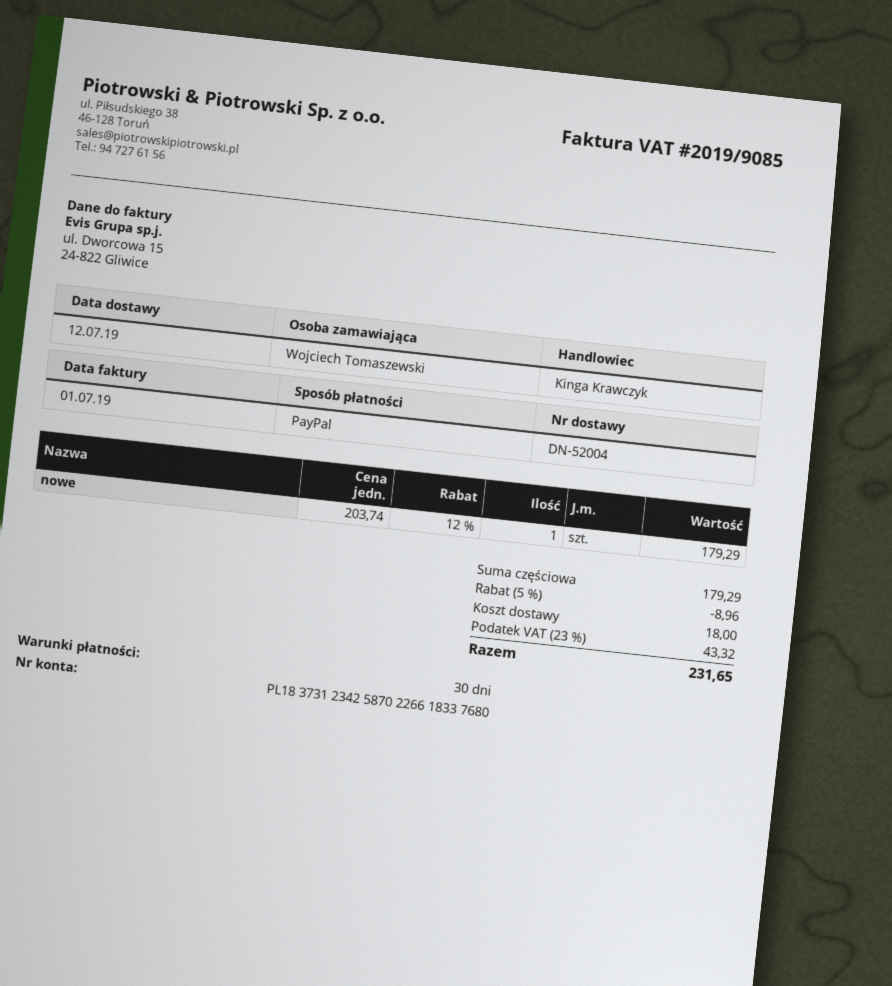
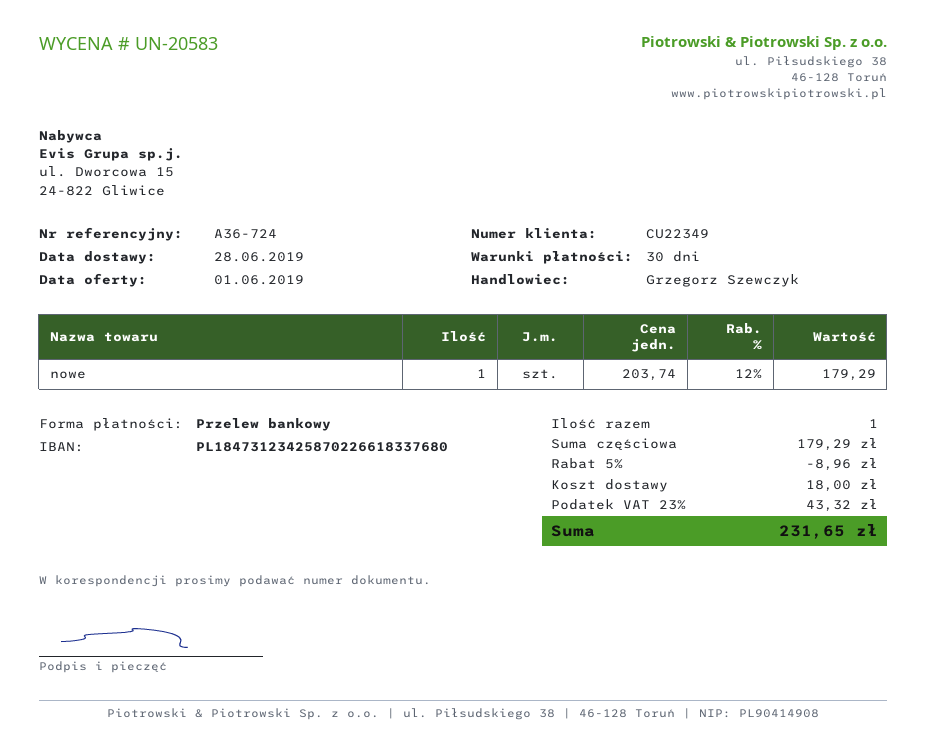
delivery date: 2019-07-12 -> 2019-06-28
sales rep: Kinga Krawczyk -> Grzegorz Szewczyk
payment method: PayPal -> bank transfer
bank account: PL18373123425870226618337680 -> PL18473123425870226618337680

